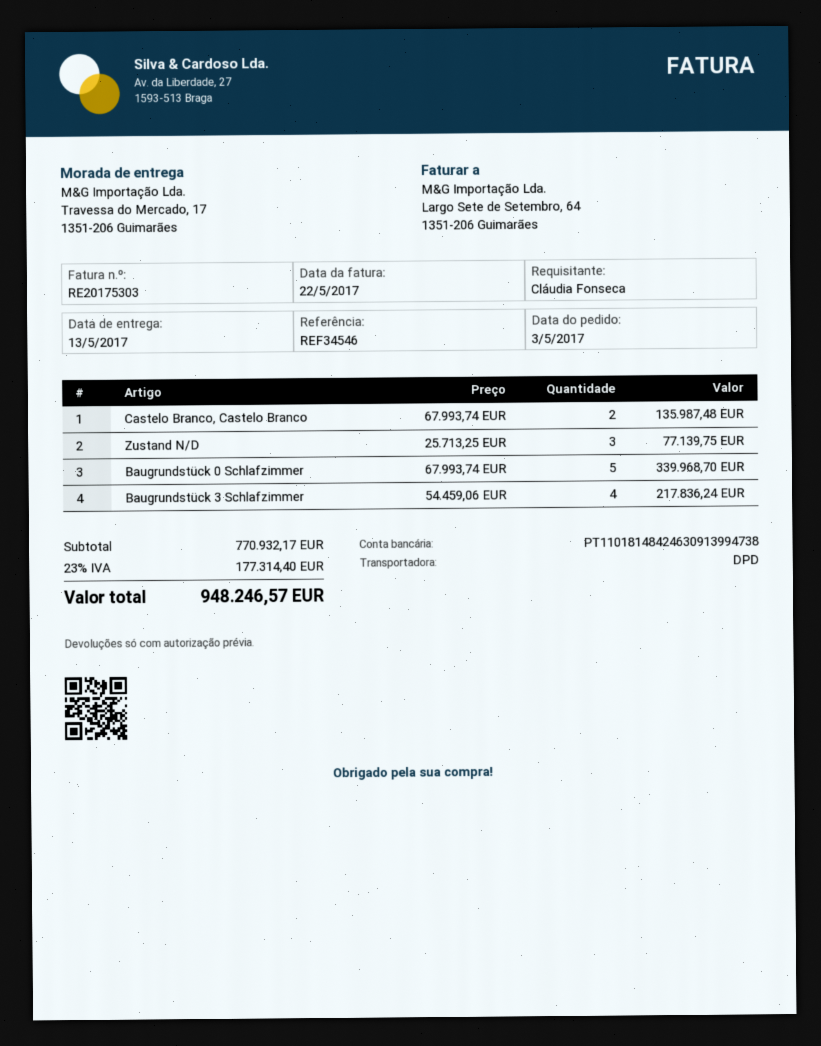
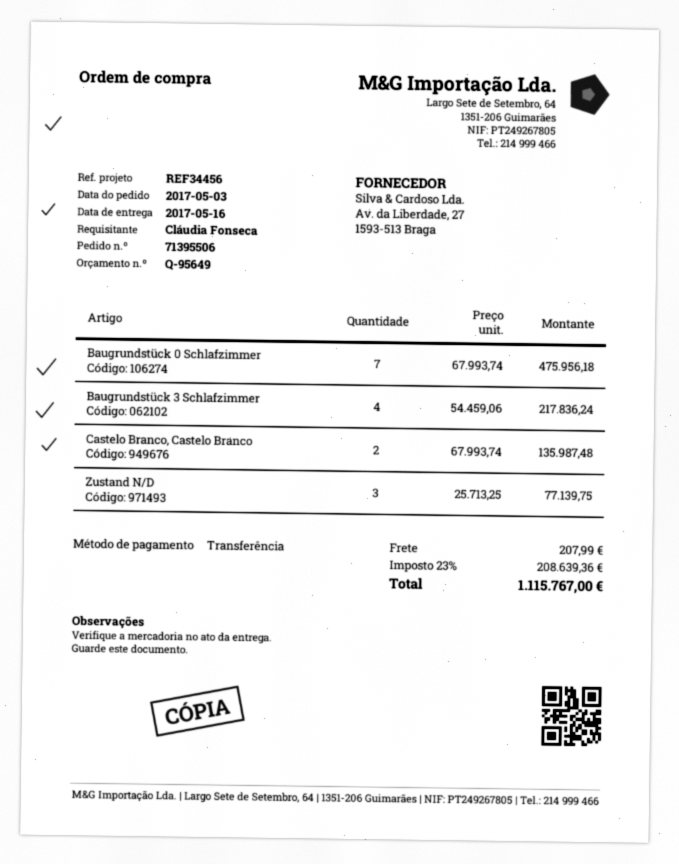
delivery date: 2017-05-13 -> 2017-05-16
reference: REF34546 -> REF34456
Baugrundstück 0 Schlafzimmer: 5 x 67993.74 = 339968.70 -> 7 x 67993.74 = 475956.18
shipping: none -> 207.99
tax: 23% = 177314.40 -> 23% = 208639.36
total: 948246.57 -> 1115767.00

